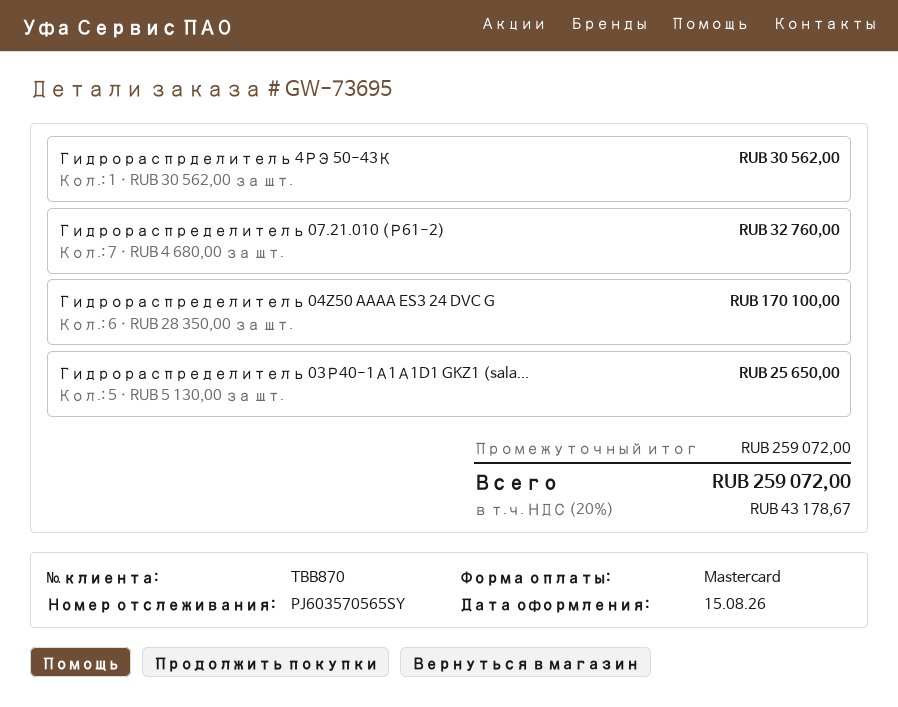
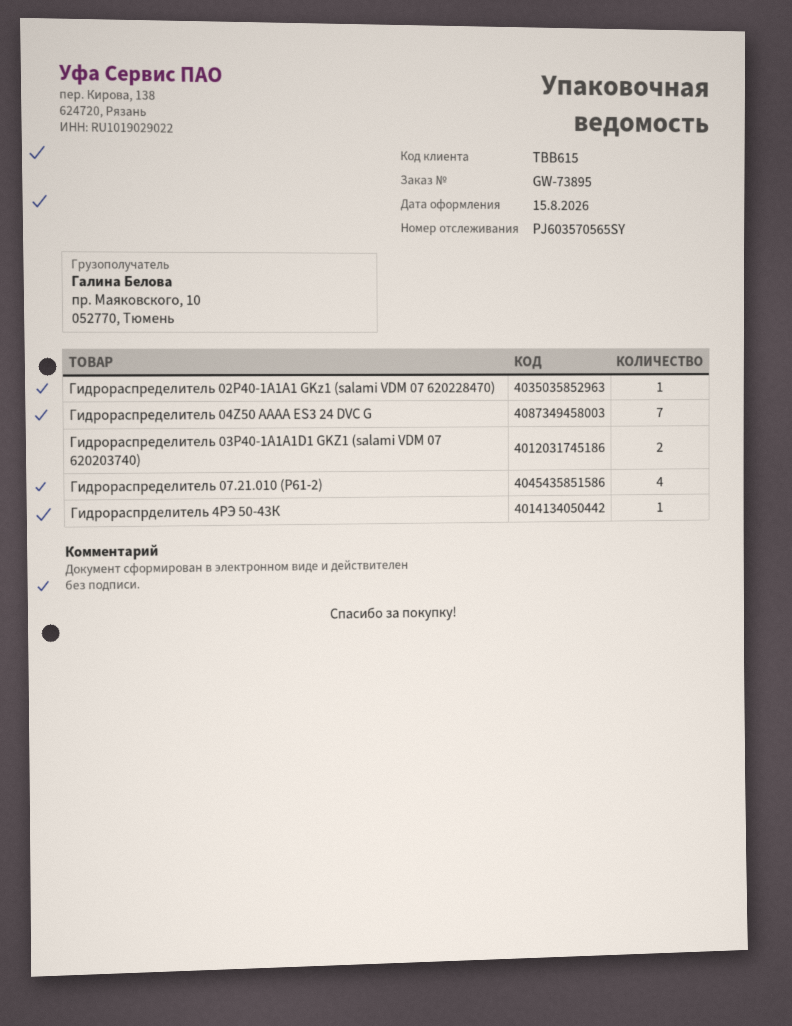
order number: GW-73695 -> GW-73895
customer number: TBB870 -> TBB615
Гидрораспределитель 07.21.010 (Р61-2): 7 -> 4
Гидрораспределитель 04Z50 AAAA ES3 24 DVC G: 6 -> 7
Гидрораспределитель 03Р40-1А1А1D1 GKZ1 (sala...: 5 -> 2
Гидрораспределитель 02Р40-1А1А1 GKz1 (salami VDМ 07 620228470): none -> 1

